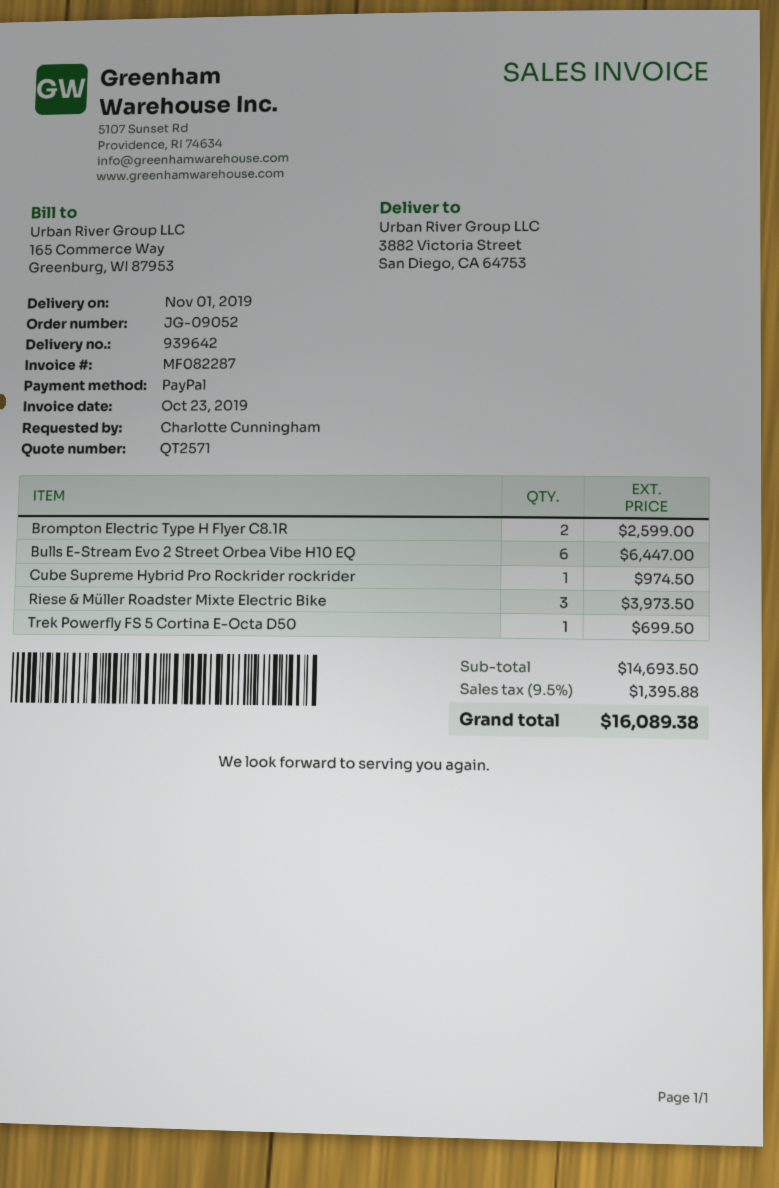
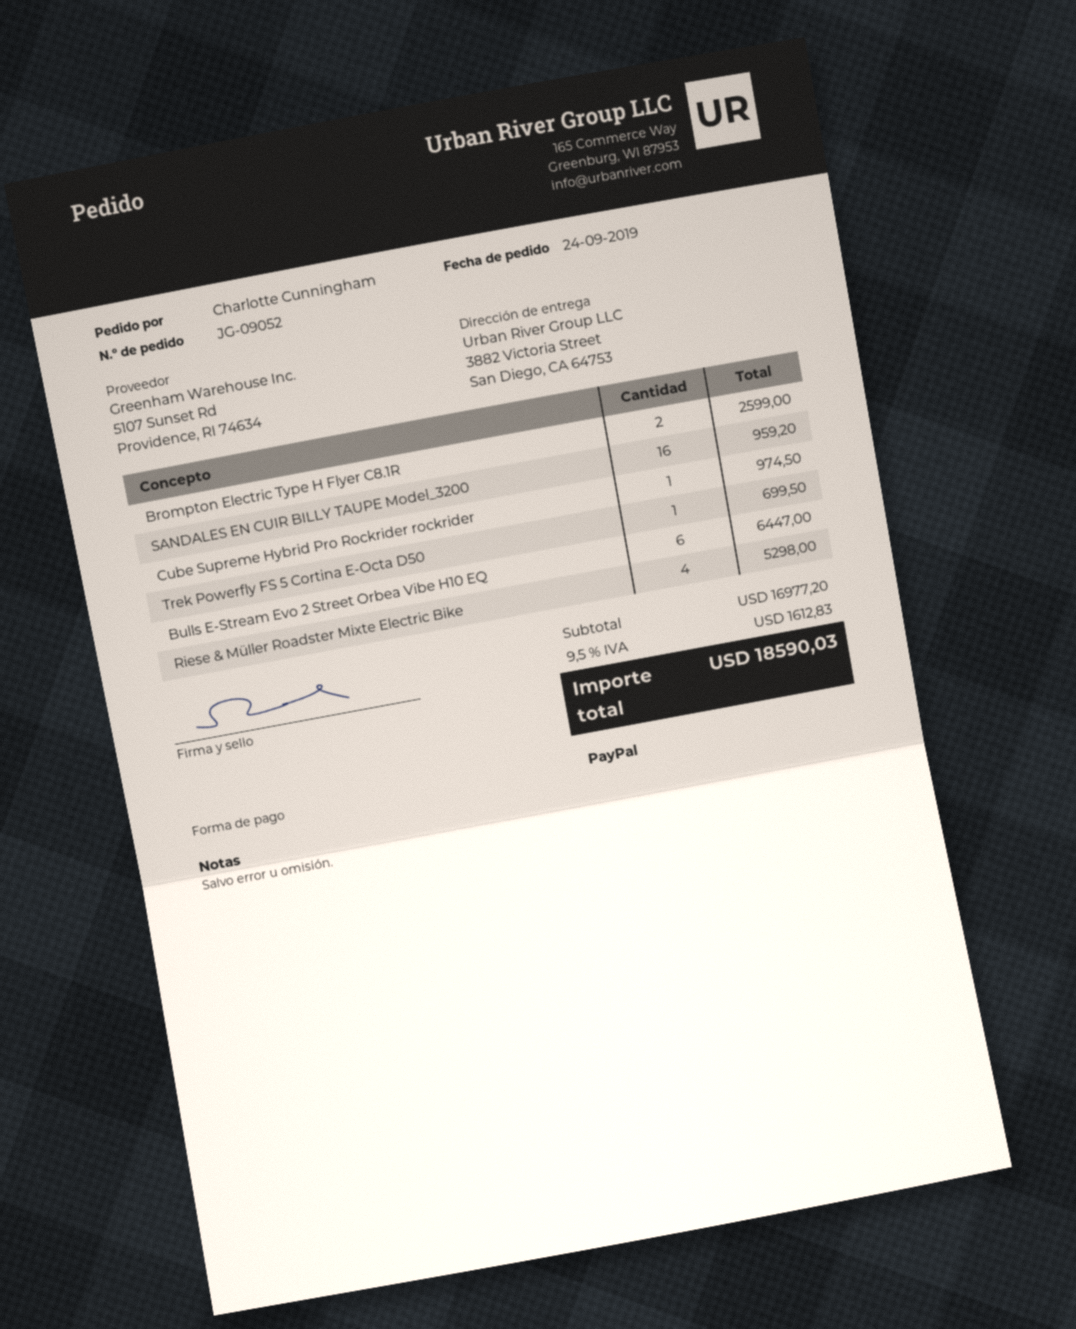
Riese & Müller Roadster Mixte Electric Bike: 3 for 3973.50 -> 4 for 5298.00
SANDALES EN CUIR BILLY TAUPE Model_3200: none -> 16 for 959.20
subtotal: 14693.50 -> 16977.20
tax: 9.5% = 1395.88 -> 9.5% = 1612.83
total: 16089.38 -> 18590.03

